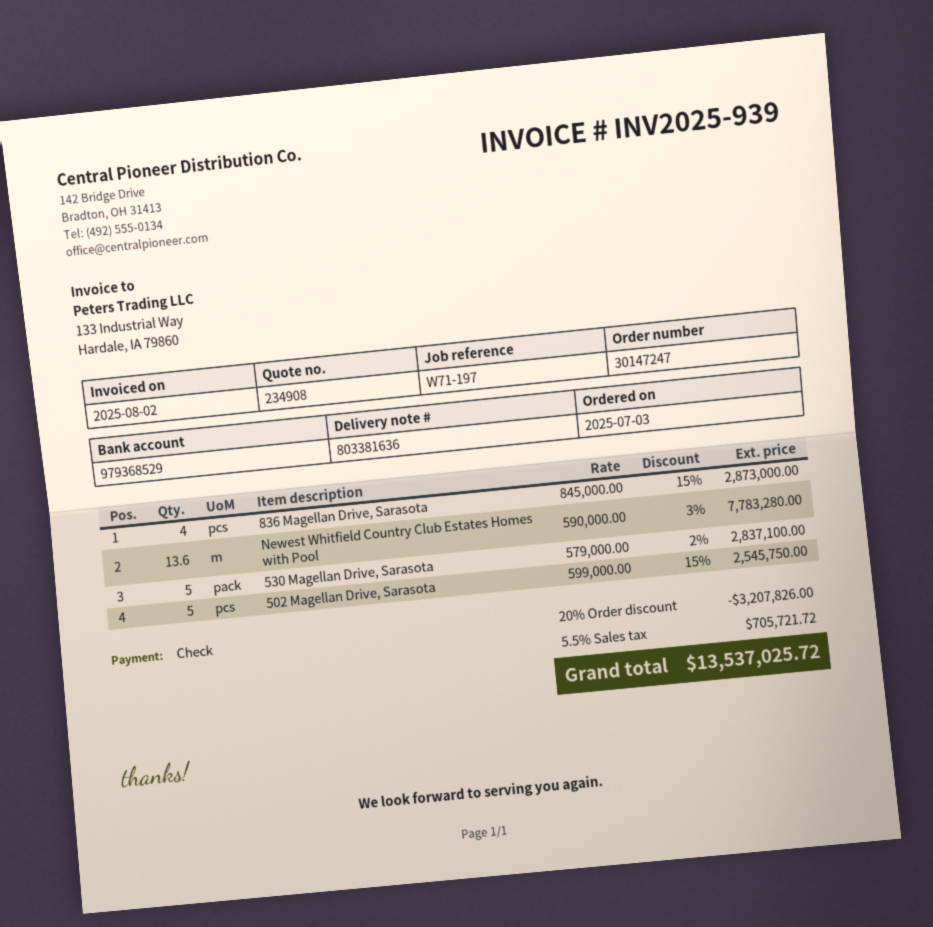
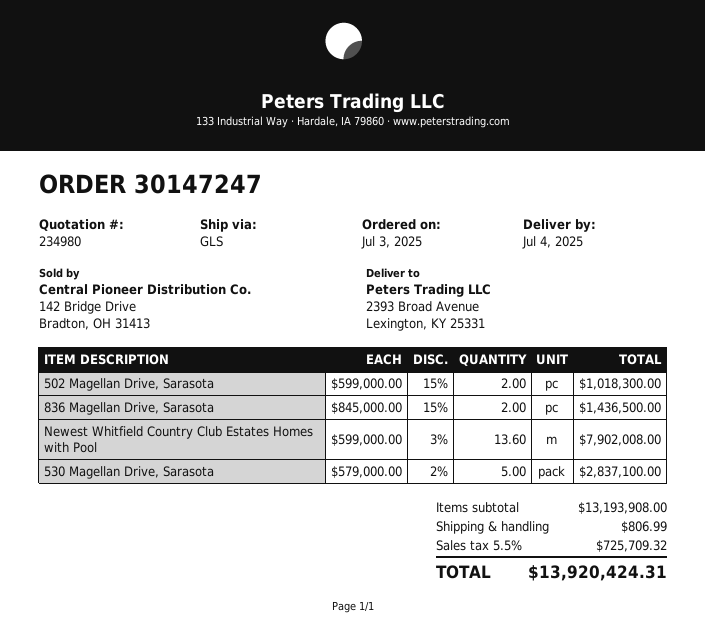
quote number: 234908 -> 234980
836 Magellan Drive, Sarasota: 4 x 845000.00 - 15% = 2873000.00 -> 2 x 845000.00 - 15% = 1436500.00
Newest Whitfield Country Club Estates Homes with Pool: 13.6 x 590000.00 - 3% = 7783280.00 -> 13.6 x 599000.00 - 3% = 7902008.00
502 Magellan Drive, Sarasota: 5 x 599000.00 - 15% = 2545750.00 -> 2 x 599000.00 - 15% = 1018300.00
discount: 20% = 3207826.00 -> none
shipping: none -> 806.99
tax: 5.5% = 705721.72 -> 5.5% = 725709.32
total: 13537025.72 -> 13920424.31

